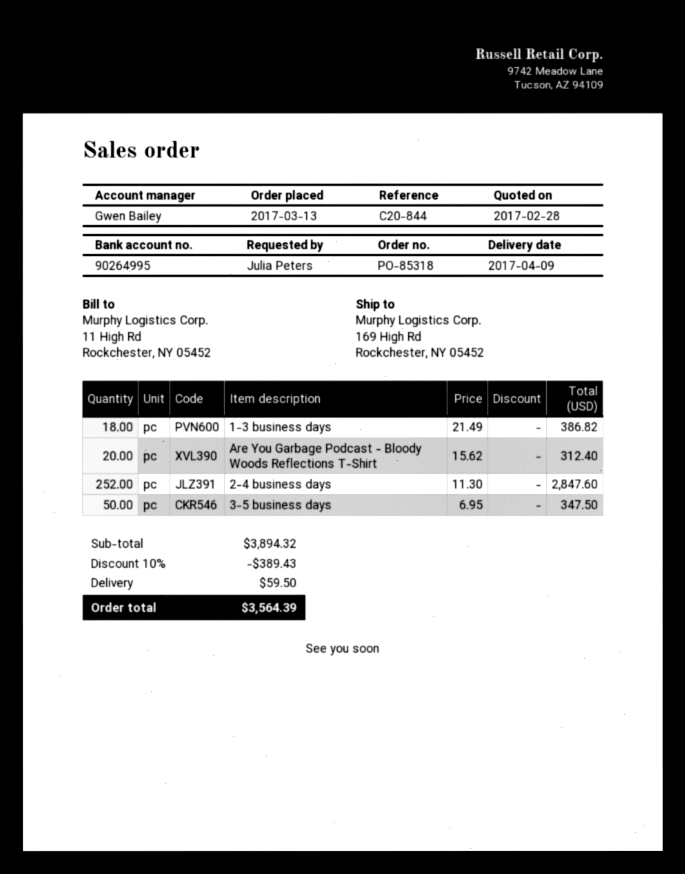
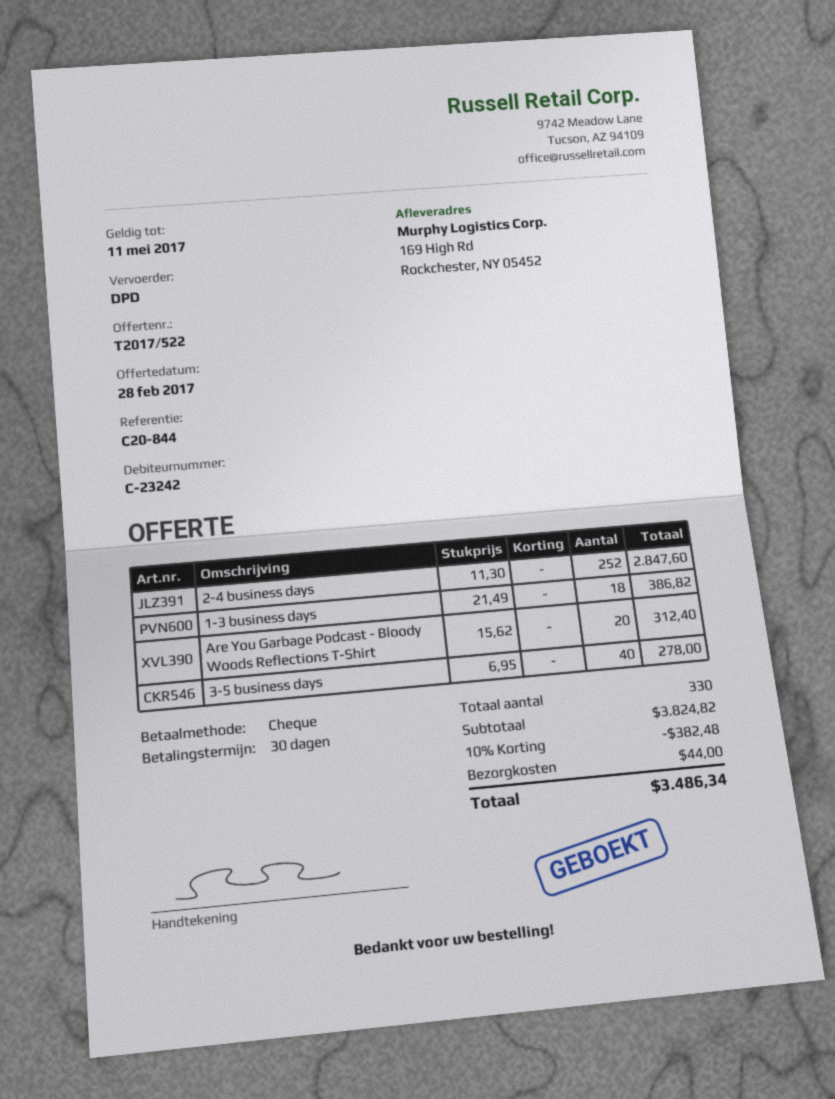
3-5 business days: 50 x 6.95 = 347.50 -> 40 x 6.95 = 278.00
subtotal: 3894.32 -> 3824.82
discount: 10% = 389.43 -> 10% = 382.48
shipping: 59.50 -> 44.00
total: 3564.39 -> 3486.34

